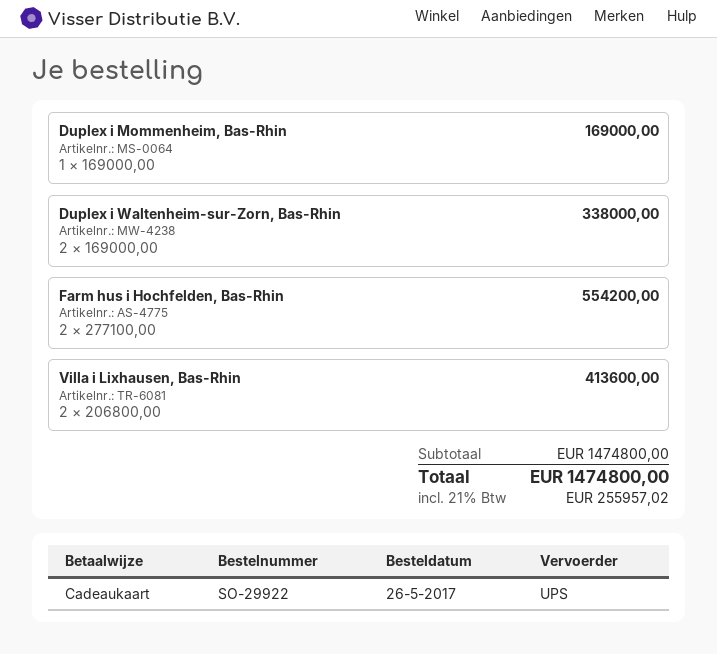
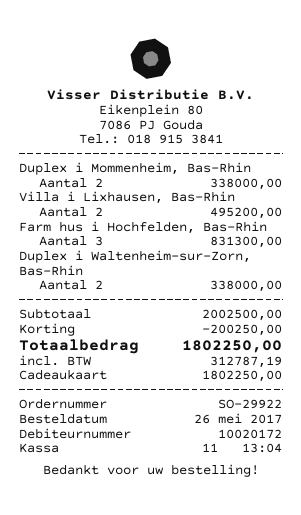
Duplex i Mommenheim, Bas-Rhin: 1 for 169000.00 -> 2 for 338000.00
Farm hus i Hochfelden, Bas-Rhin: 2 for 554200.00 -> 3 for 831300.00
Villa i Lixhausen, Bas-Rhin: 2 for 413600.00 -> 2 for 495200.00
subtotal: 1474800.00 -> 2002500.00
discount: none -> 200250.00
tax: 255957.02 -> 312787.19
total: 1474800.00 -> 1802250.00

